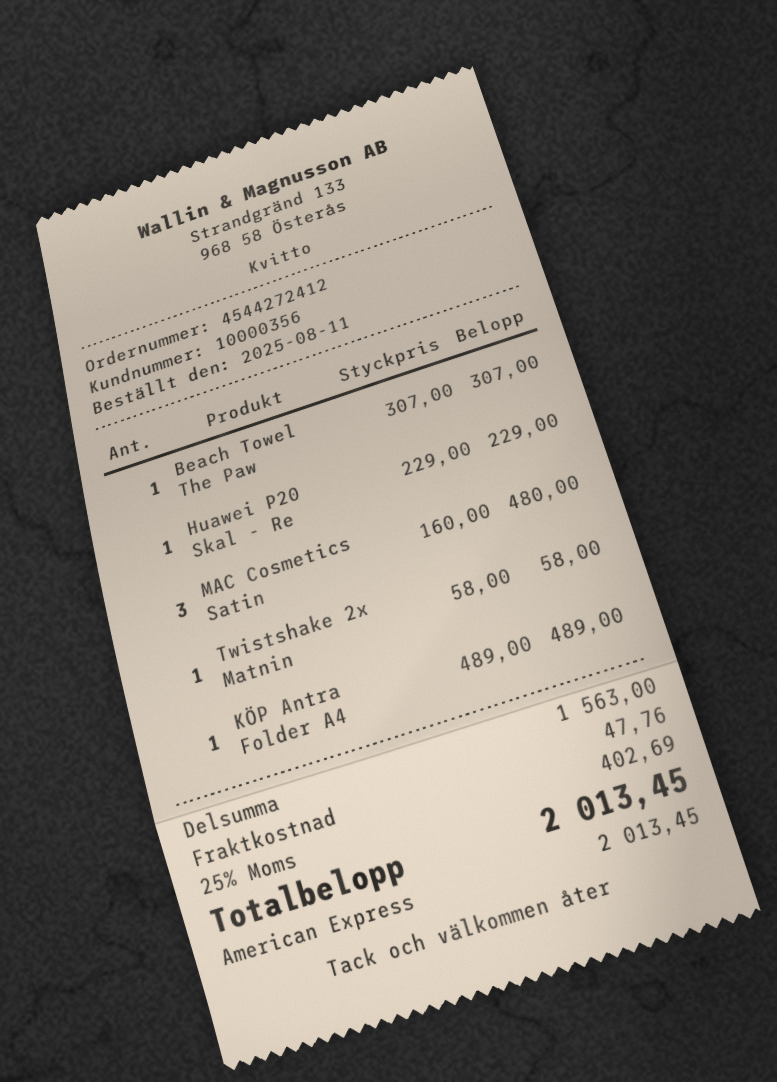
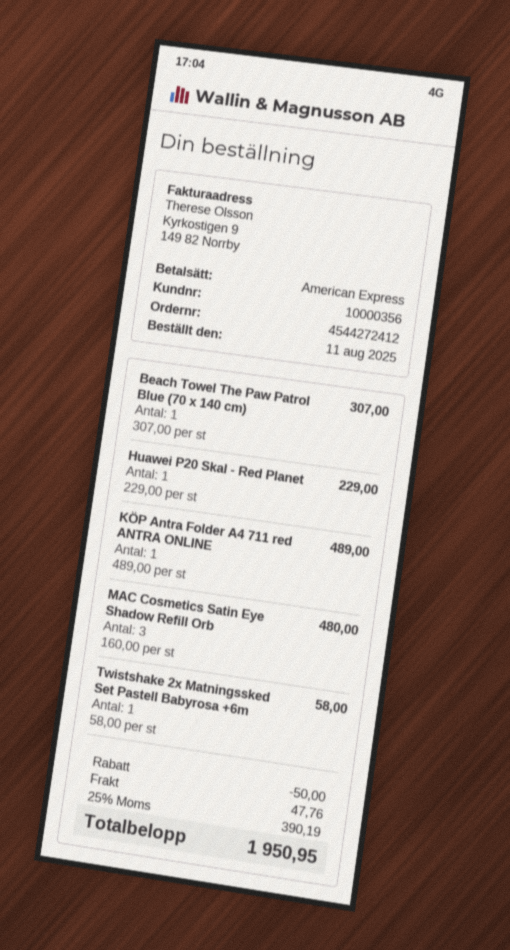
discount: none -> 50.00
tax: 25% = 402.69 -> 25% = 390.19
total: 2013.45 -> 1950.95

